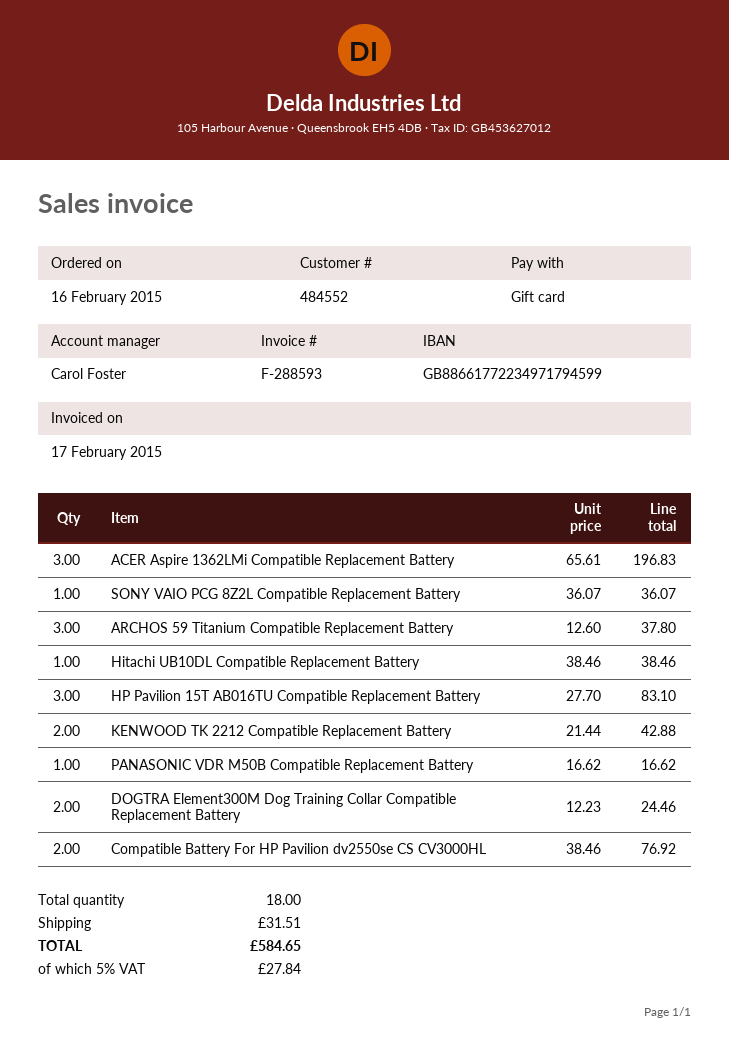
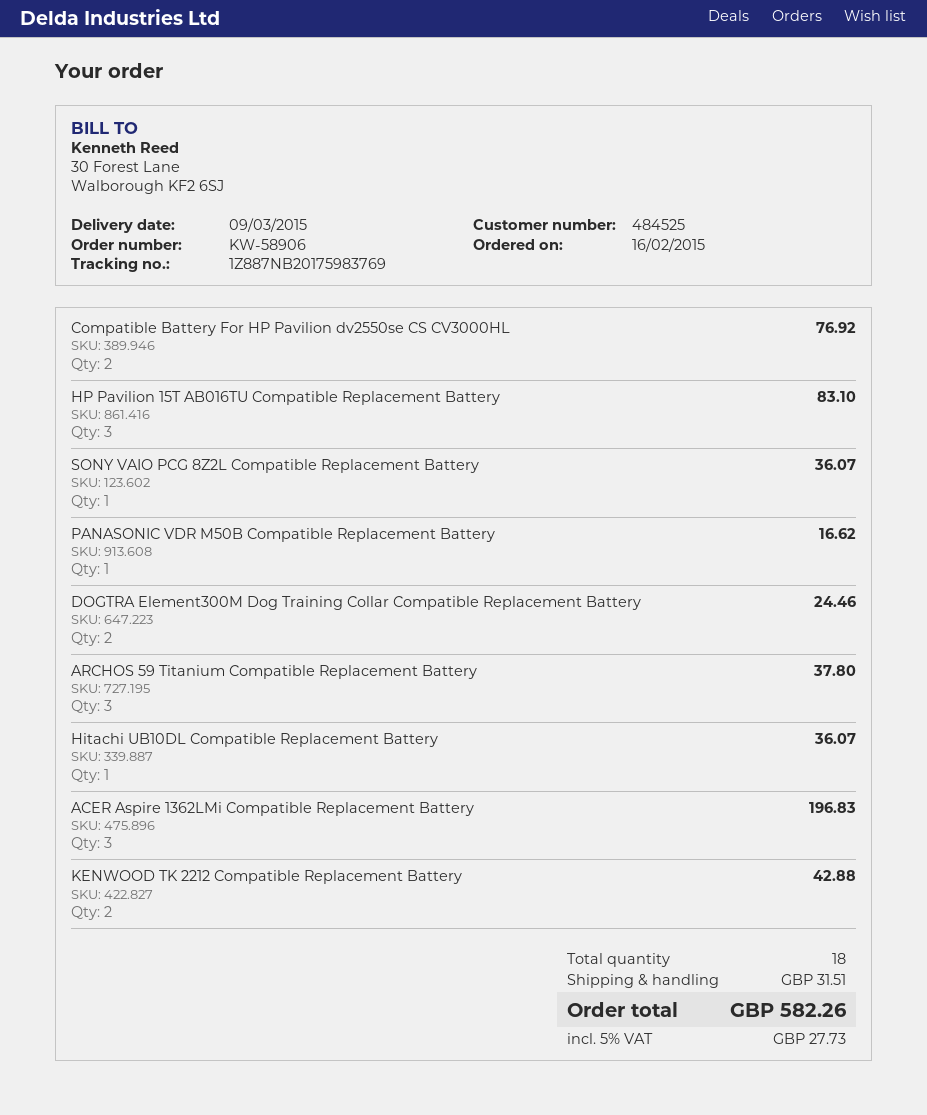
customer number: 484552 -> 484525
Hitachi UB10DL Compatible Replacement Battery: 1 for 38.46 -> 1 for 36.07
tax: 5% = 27.84 -> 5% = 27.73
total: 584.65 -> 582.26

